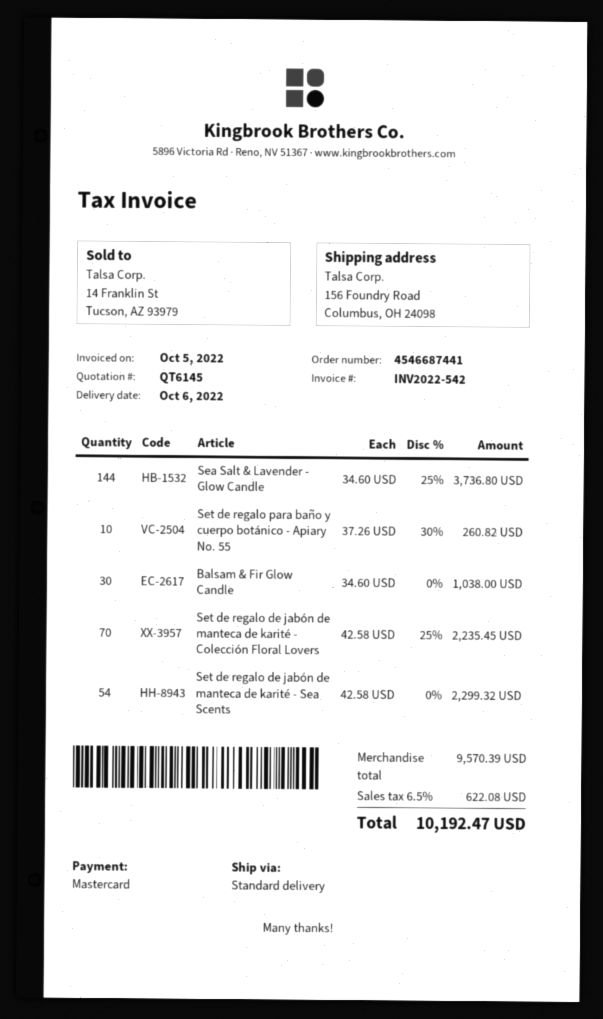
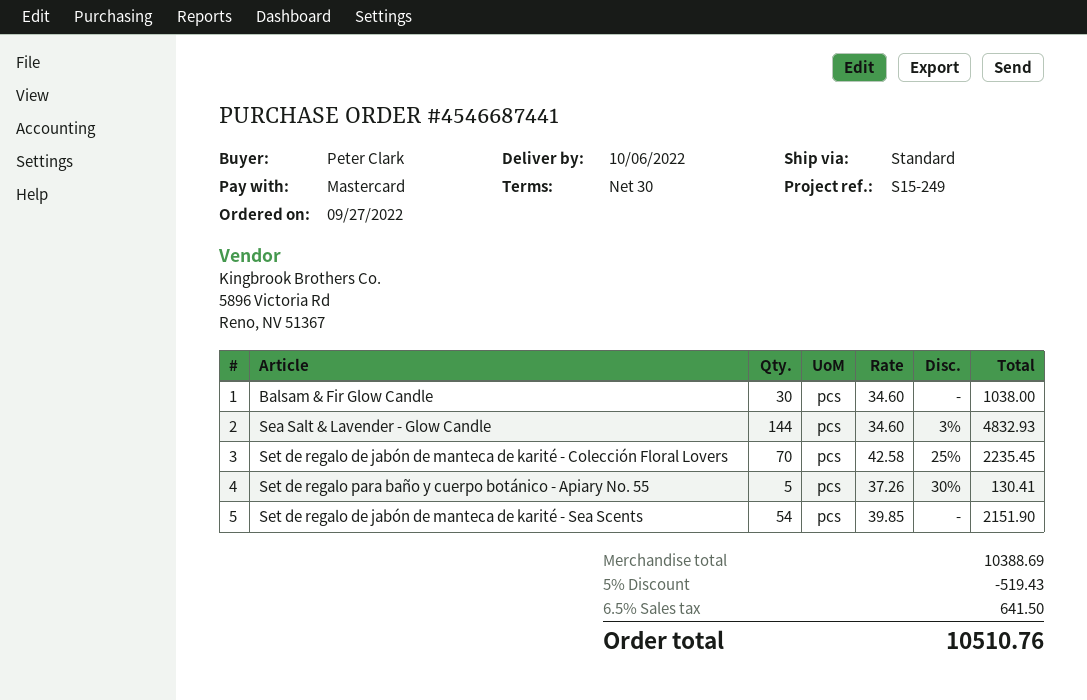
Sea Salt & Lavender - Glow Candle: 144 x 34.60 - 25% = 3736.80 -> 144 x 34.60 - 3% = 4832.93
Set de regalo para baño y cuerpo botánico - Apiary No. 55: 10 x 37.26 - 30% = 260.82 -> 5 x 37.26 - 30% = 130.41
Set de regalo de jabón de manteca de karité - Sea Scents: 54 x 42.58 = 2299.32 -> 54 x 39.85 = 2151.90
subtotal: 9570.39 -> 10388.69
discount: none -> 5% = 519.43
tax: 6.5% = 622.08 -> 6.5% = 641.50
total: 10192.47 -> 10510.76

